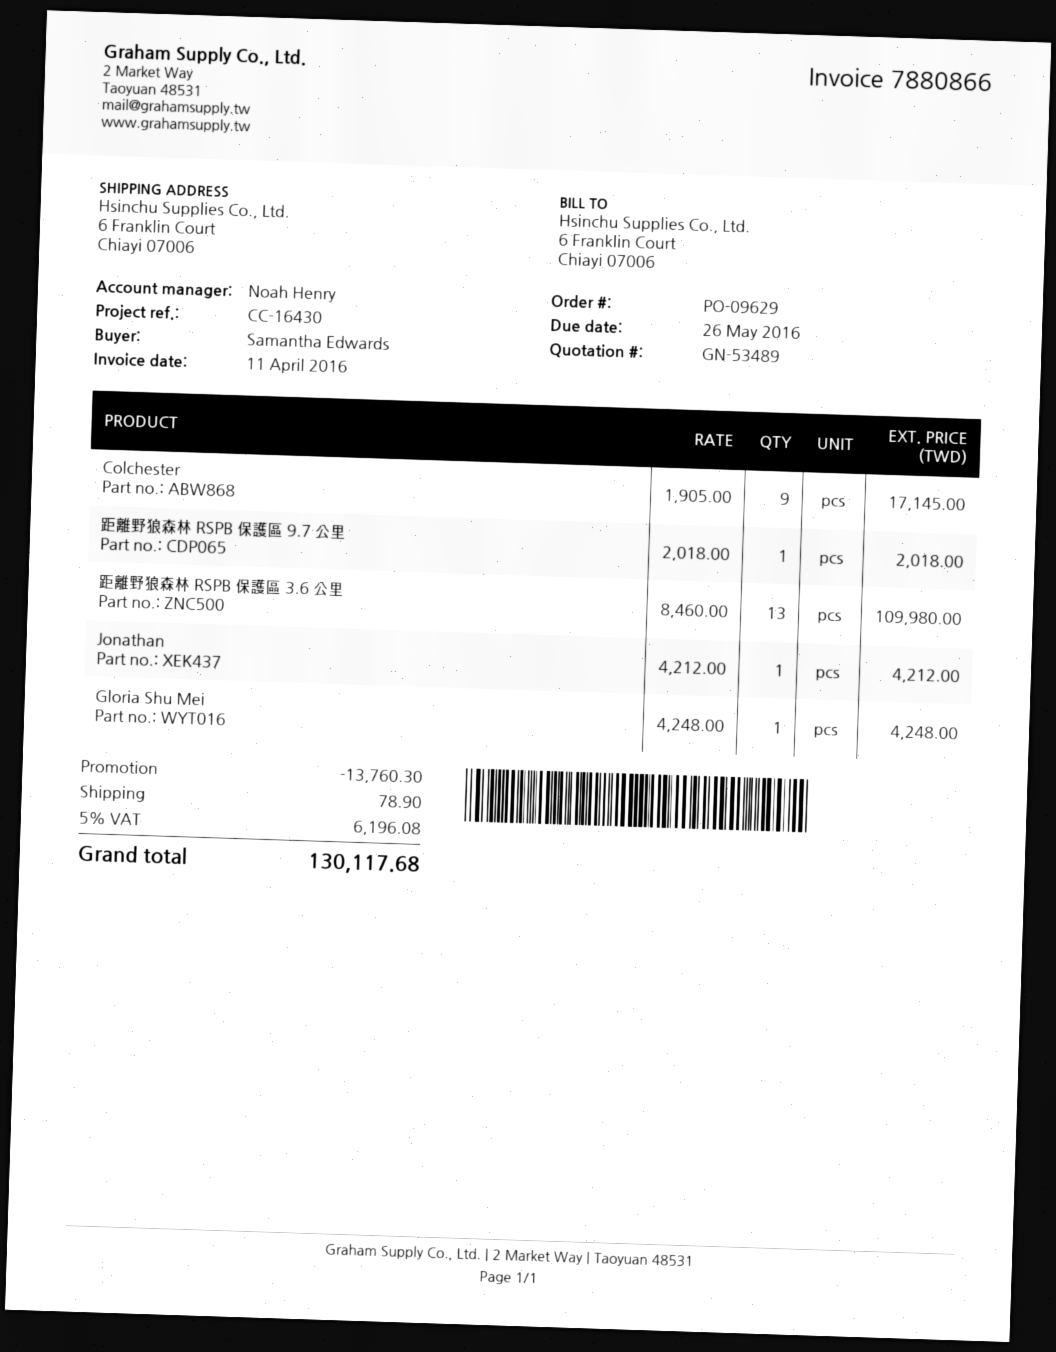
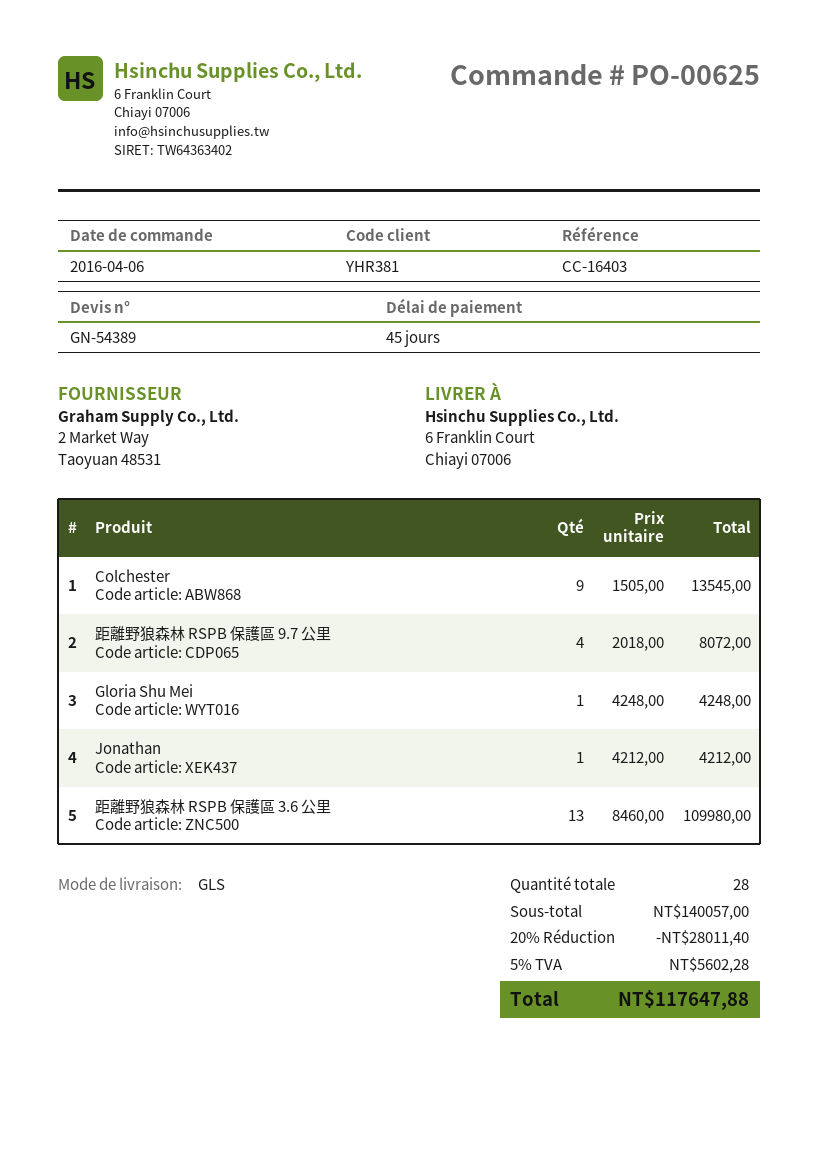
quote number: GN-53489 -> GN-54389
order number: PO-09629 -> PO-00625
reference: CC-16430 -> CC-16403
Colchester: 9 x 1905.00 = 17145.00 -> 9 x 1505.00 = 13545.00
距離野狼森林 RSPB 保護區 9.7 公里: 1 x 2018.00 = 2018.00 -> 4 x 2018.00 = 8072.00
discount: 13760.30 -> 28011.40
shipping: 78.90 -> none
tax: 5% = 6196.08 -> 5% = 5602.28
total: 130117.68 -> 117647.88

